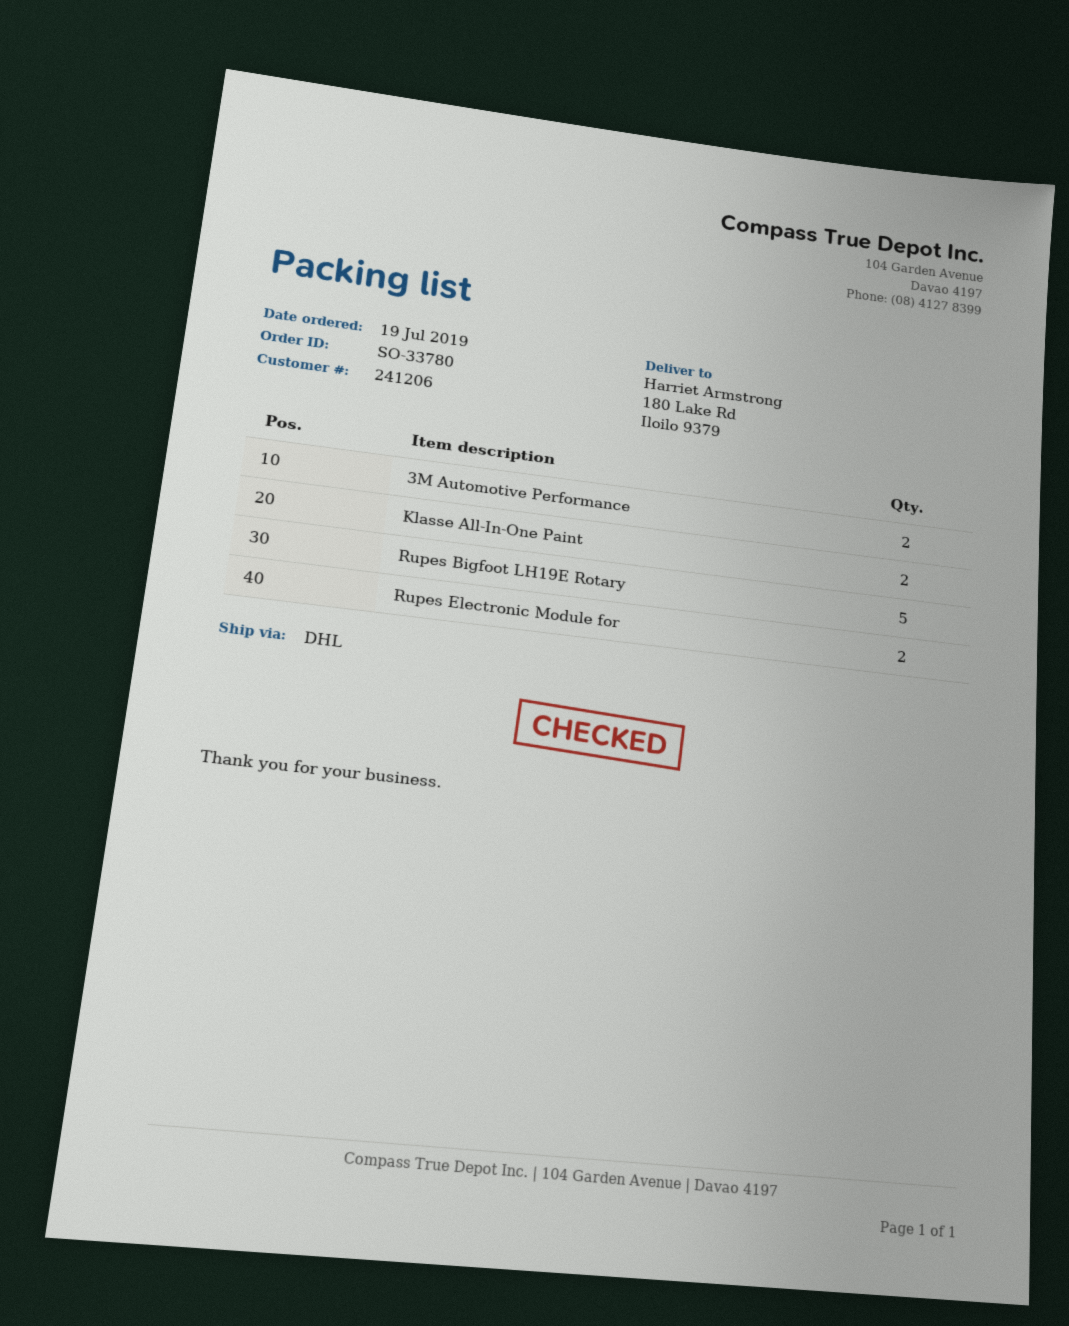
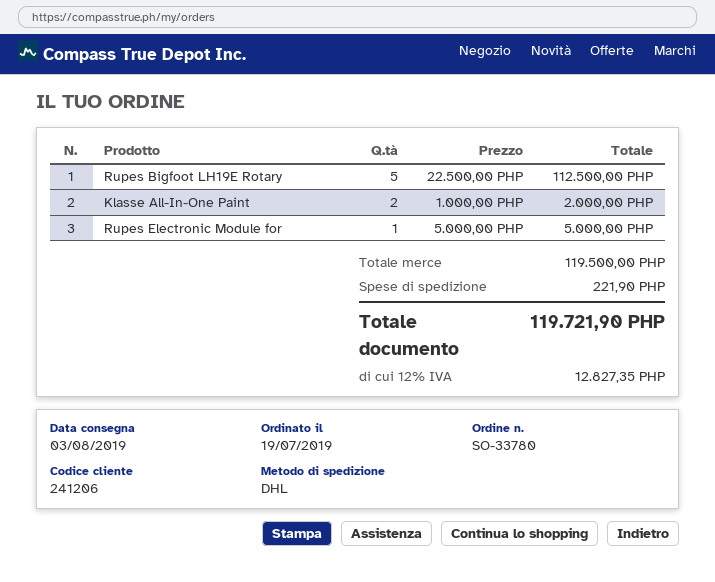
3M Automotive Performance: 2 -> none
Rupes Electronic Module for: 2 -> 1

